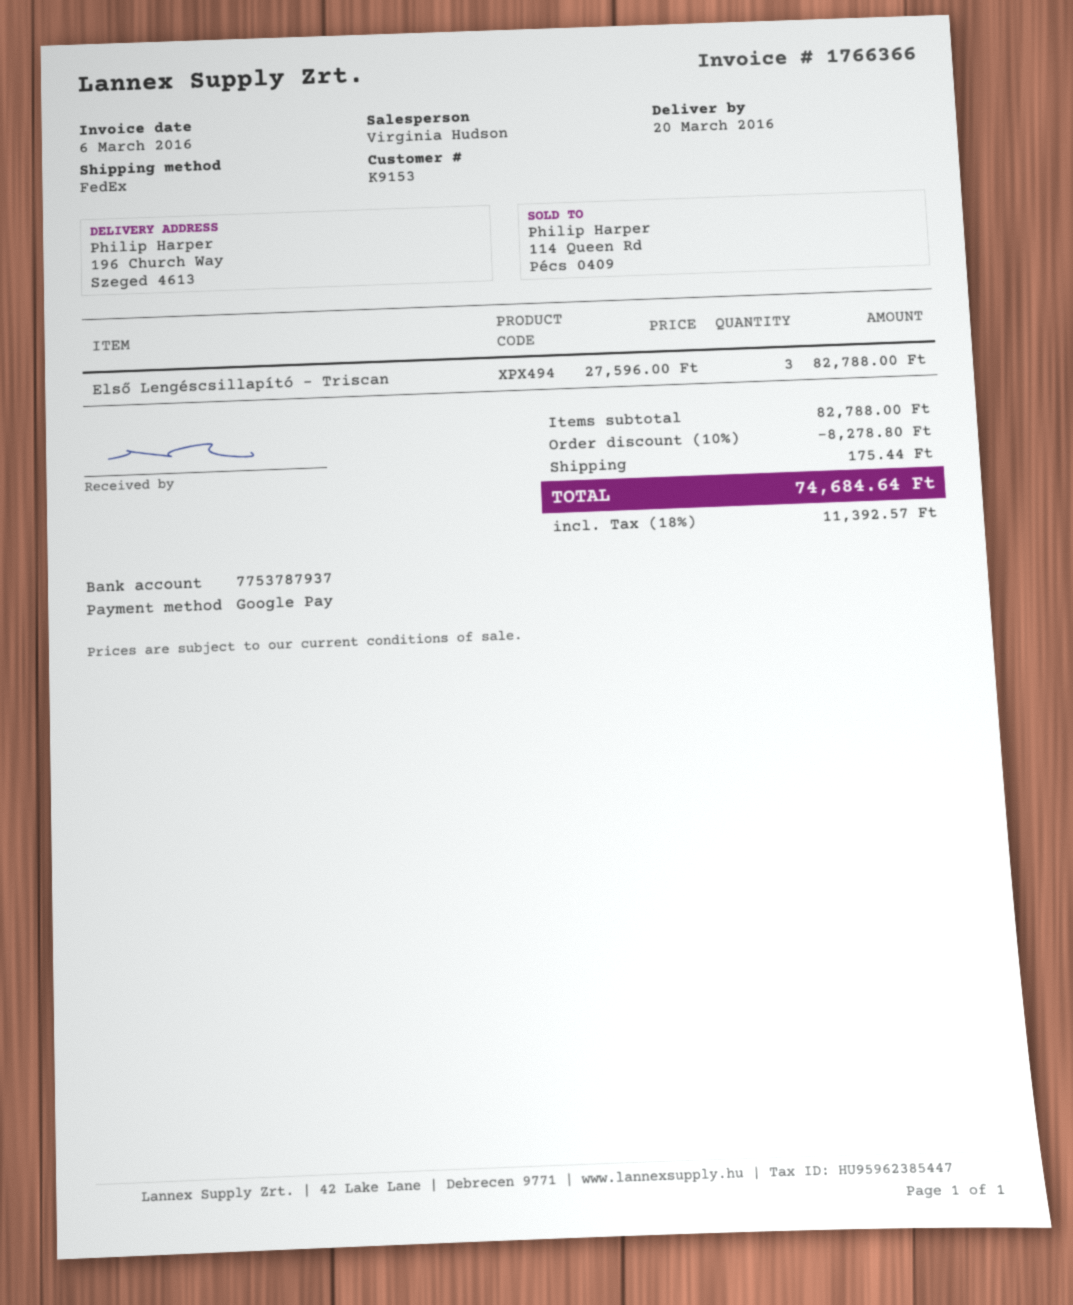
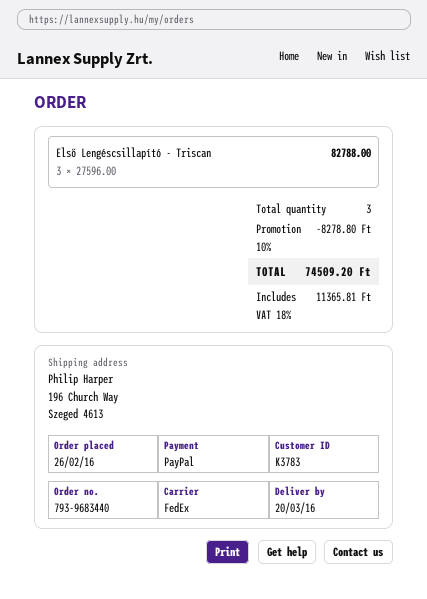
customer number: K9153 -> K3783
payment method: Google Pay -> PayPal
shipping: 175.44 -> none
tax: 18% = 11392.57 -> 18% = 11365.81
total: 74684.64 -> 74509.20

